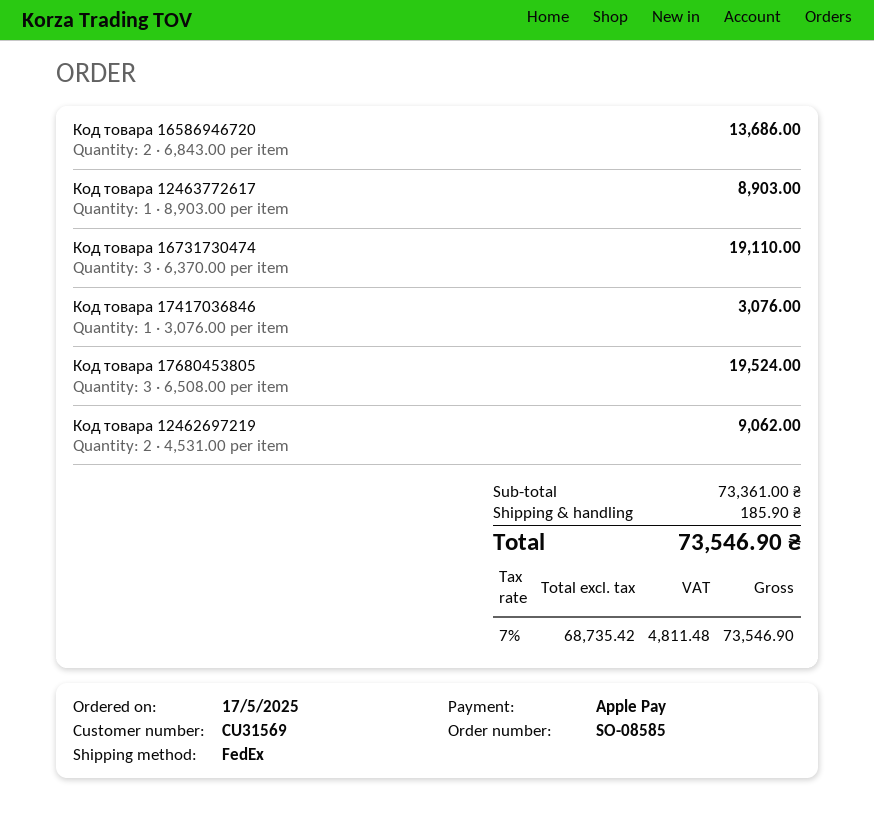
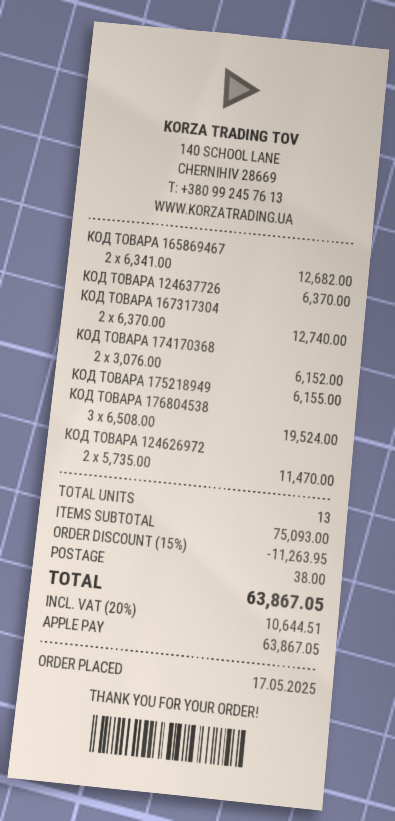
Код товара 16586946720: 2 x 6843.00 = 13686.00 -> 2 x 6341.00 = 12682.00
Код товара 12463772617: 1 x 8903.00 = 8903.00 -> 1 x 6370.00 = 6370.00
Код товара 16731730474: 3 x 6370.00 = 19110.00 -> 2 x 6370.00 = 12740.00
Код товара 17417036846: 1 x 3076.00 = 3076.00 -> 2 x 3076.00 = 6152.00
Код товара 12462697219: 2 x 4531.00 = 9062.00 -> 2 x 5735.00 = 11470.00
КОД ТОВАРА 175218949: none -> 1 x 6155.00 = 6155.00
subtotal: 73361.00 -> 75093.00
discount: none -> 15% = 11263.95
shipping: 185.90 -> 38.00
tax: 7% = 4811.48 -> 20% = 10644.51
total: 73546.90 -> 63867.05

